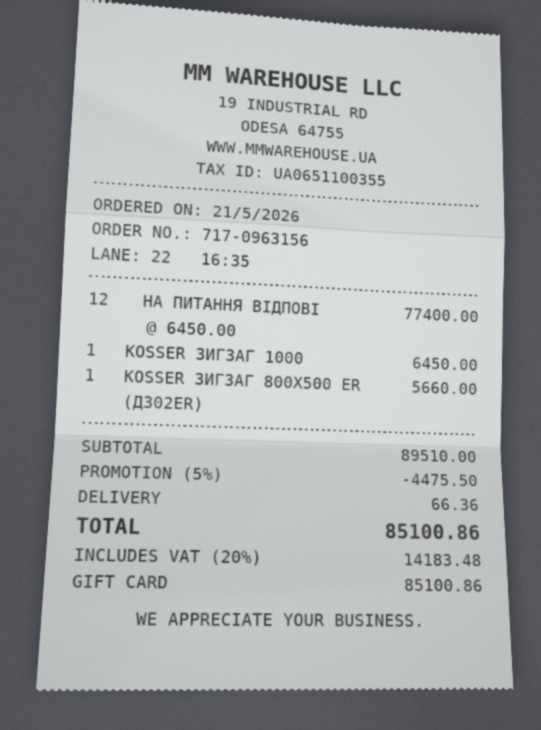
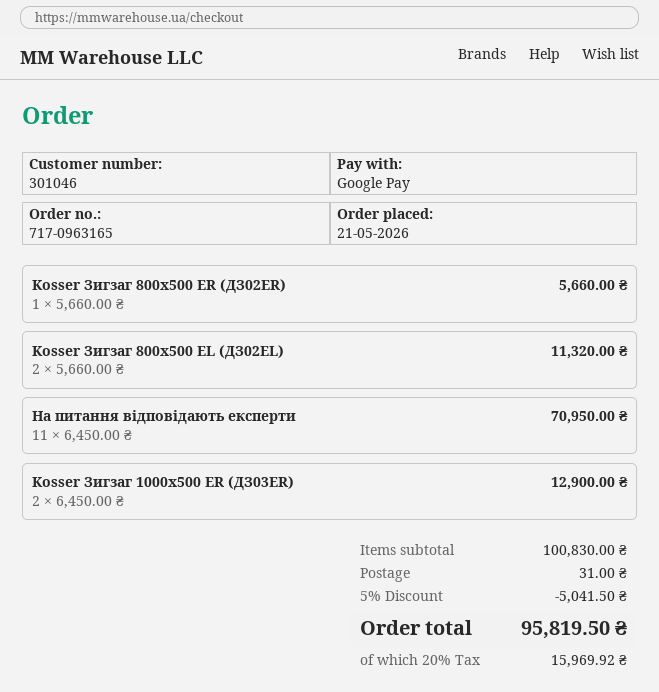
order number: 717-0963156 -> 717-0963165
payment method: gift card -> Google Pay
НА ПИТАННЯ ВІДПОВІ: 12 x 6450.00 = 77400.00 -> 11 x 6450.00 = 70950.00
KOSSER ЗИГЗАГ 1000: 1 x 6450.00 = 6450.00 -> 2 x 6450.00 = 12900.00
Kosser Зигзаг 800х500 EL (ДЗ02ЕL): none -> 2 x 5660.00 = 11320.00
subtotal: 89510.00 -> 100830.00
discount: 5% = 4475.50 -> 5% = 5041.50
shipping: 66.36 -> 31.00
tax: 20% = 14183.48 -> 20% = 15969.92
total: 85100.86 -> 95819.50

